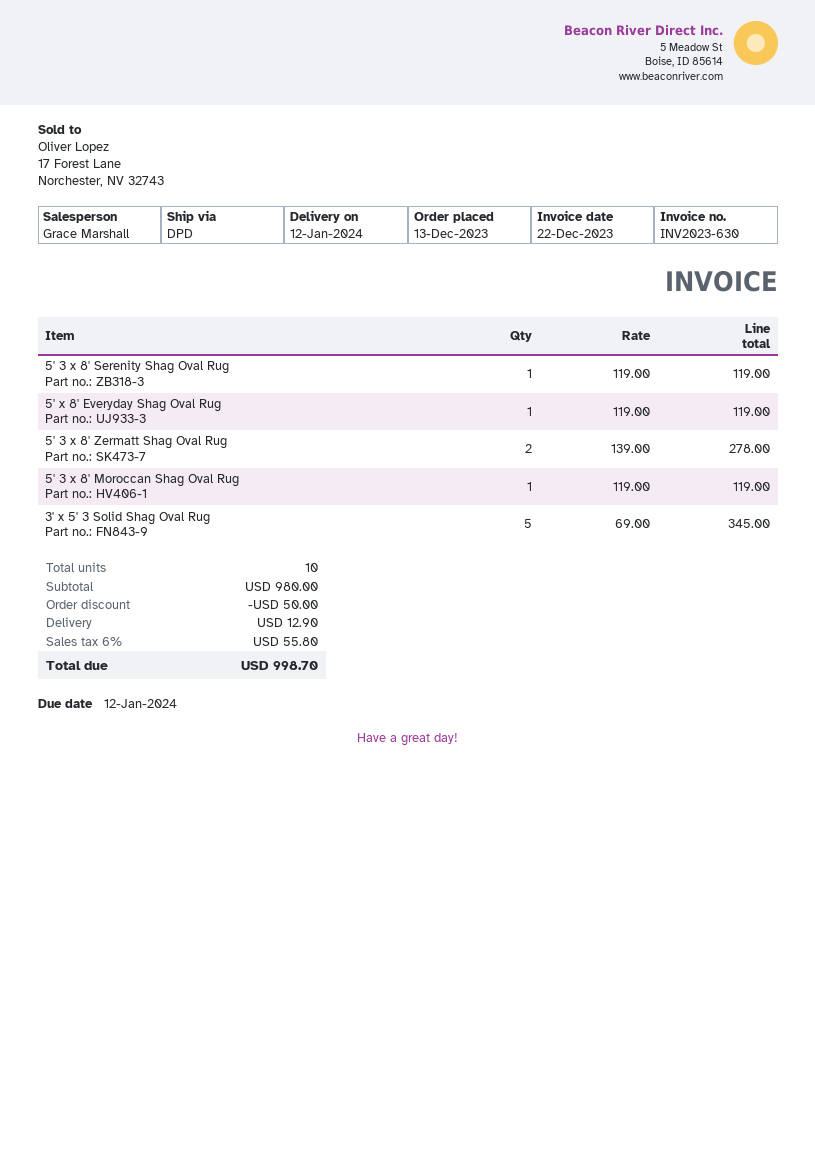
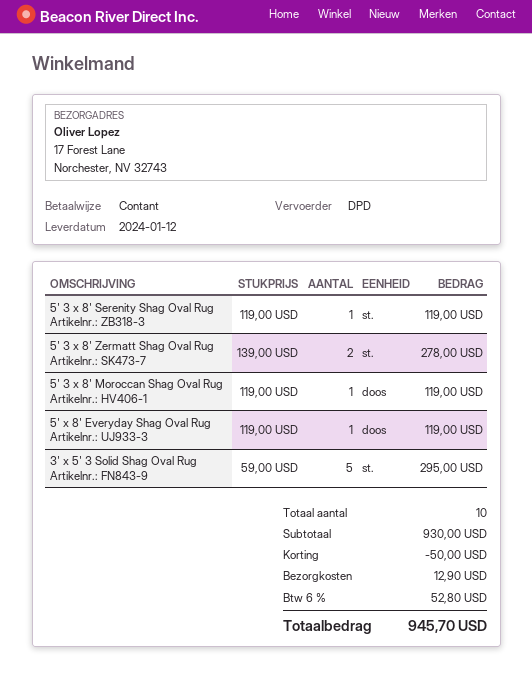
3' x 5' 3 Solid Shag Oval Rug: 5 x 69.00 = 345.00 -> 5 x 59.00 = 295.00
subtotal: 980.00 -> 930.00
tax: 6% = 55.80 -> 6% = 52.80
total: 998.70 -> 945.70

